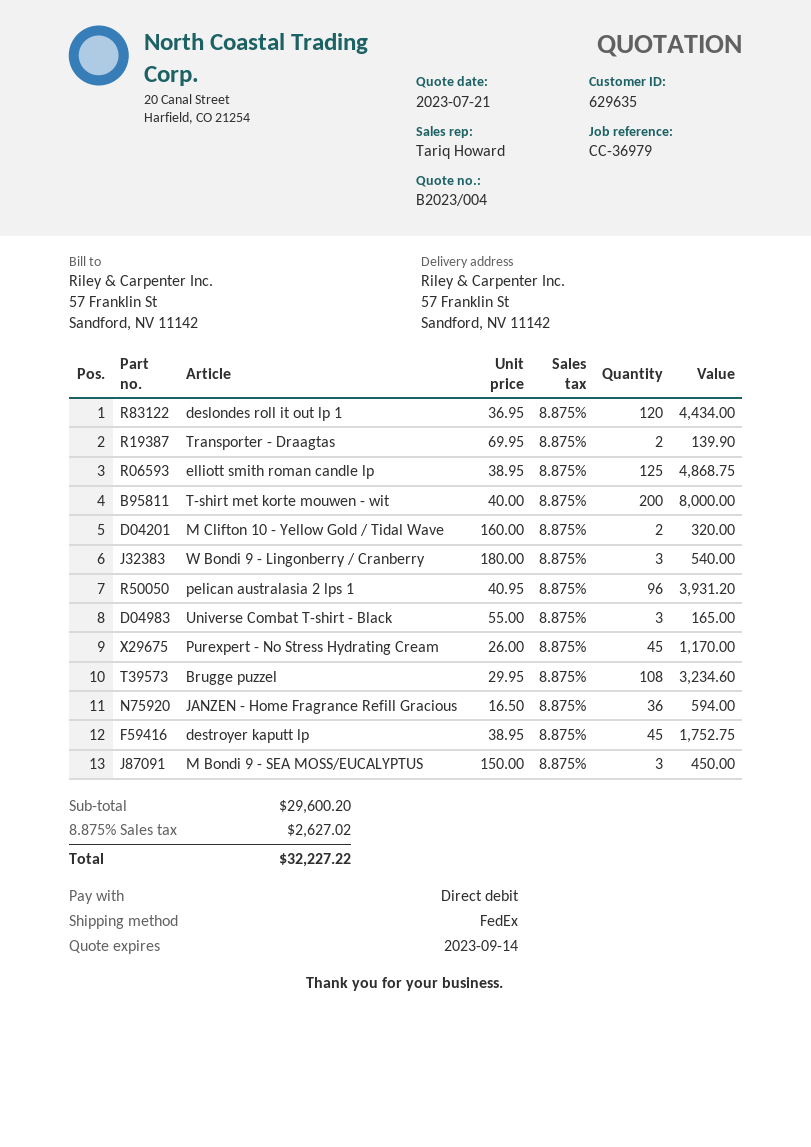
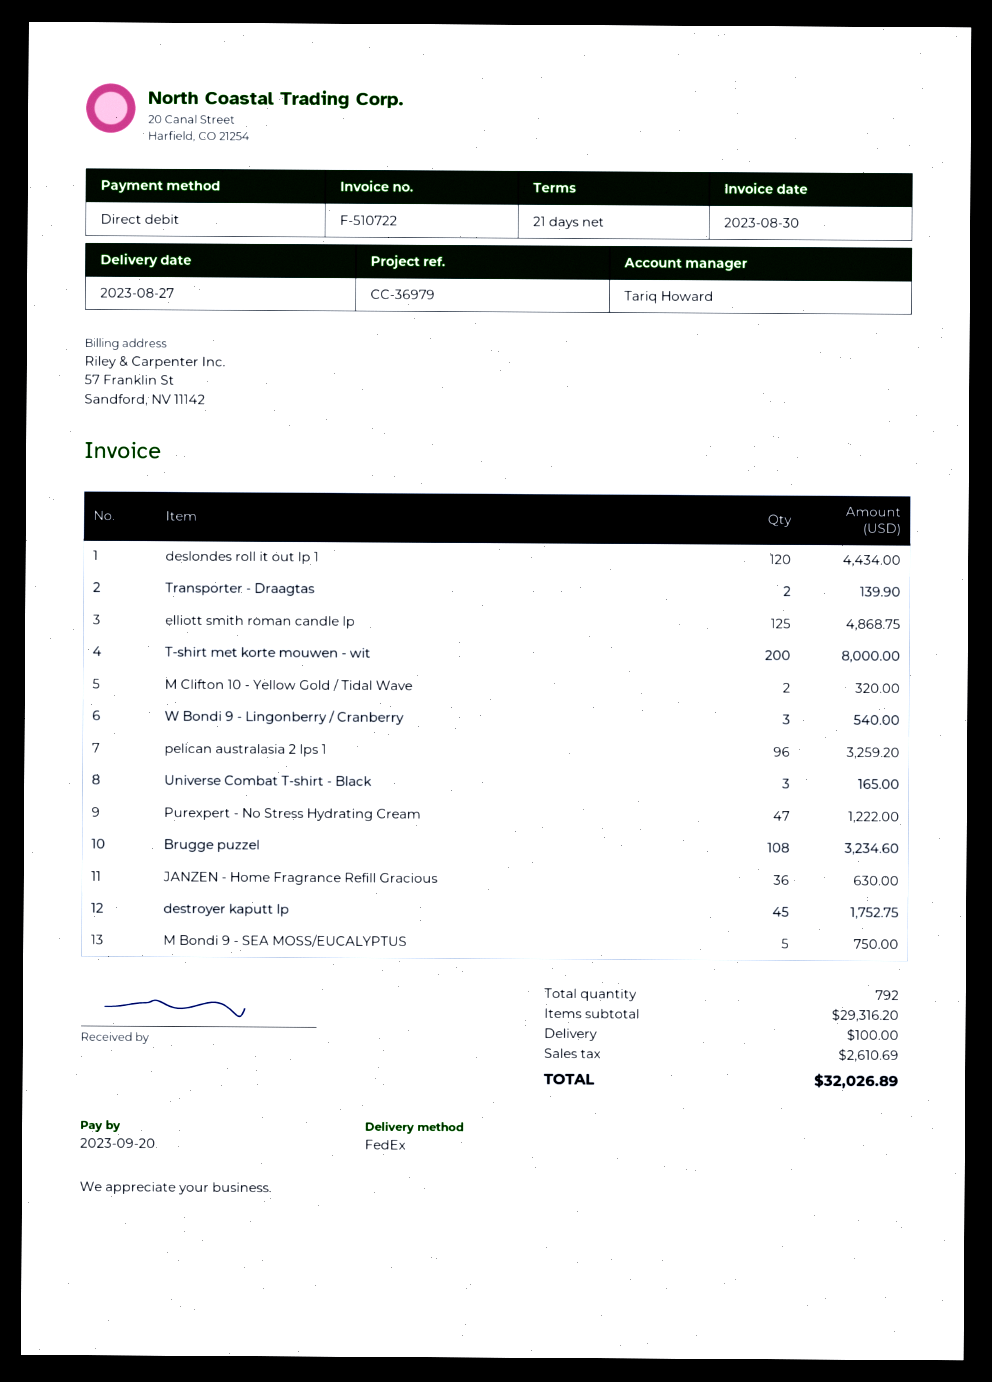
pelican australasia 2 lps 1: 96 for 3931.20 -> 96 for 3259.20
Purexpert - No Stress Hydrating Cream: 45 for 1170.00 -> 47 for 1222.00
JANZEN - Home Fragrance Refill Gracious: 36 for 594.00 -> 36 for 630.00
M Bondi 9 - SEA MOSS/EUCALYPTUS: 3 for 450.00 -> 5 for 750.00
subtotal: 29600.20 -> 29316.20
shipping: none -> 100.00
tax: 2627.02 -> 2610.69
total: 32227.22 -> 32026.89

